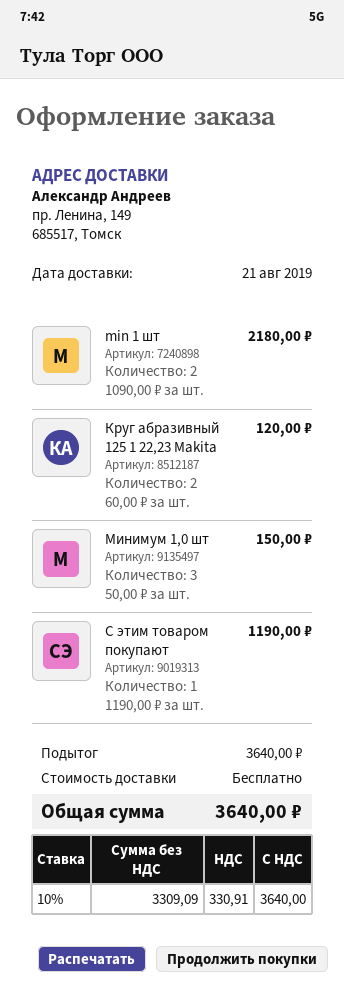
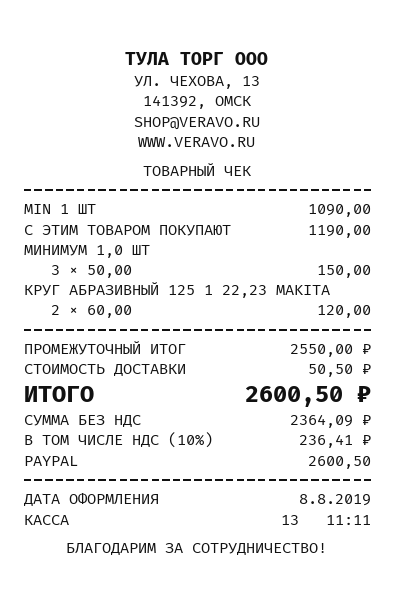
min 1 шт: 2 x 1090.00 = 2180.00 -> 1 x 1090.00 = 1090.00
subtotal: 3640.00 -> 2550.00
shipping: 0.00 -> 50.50
net: 3309.09 -> 2364.09
tax: 10% = 330.91 -> 10% = 236.41
total: 3640.00 -> 2600.50

